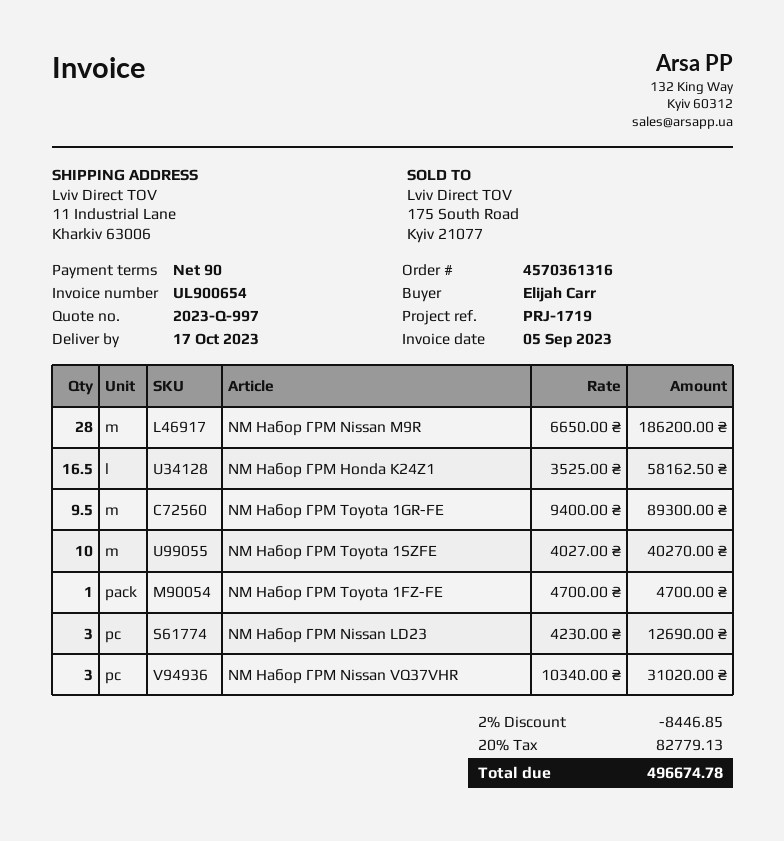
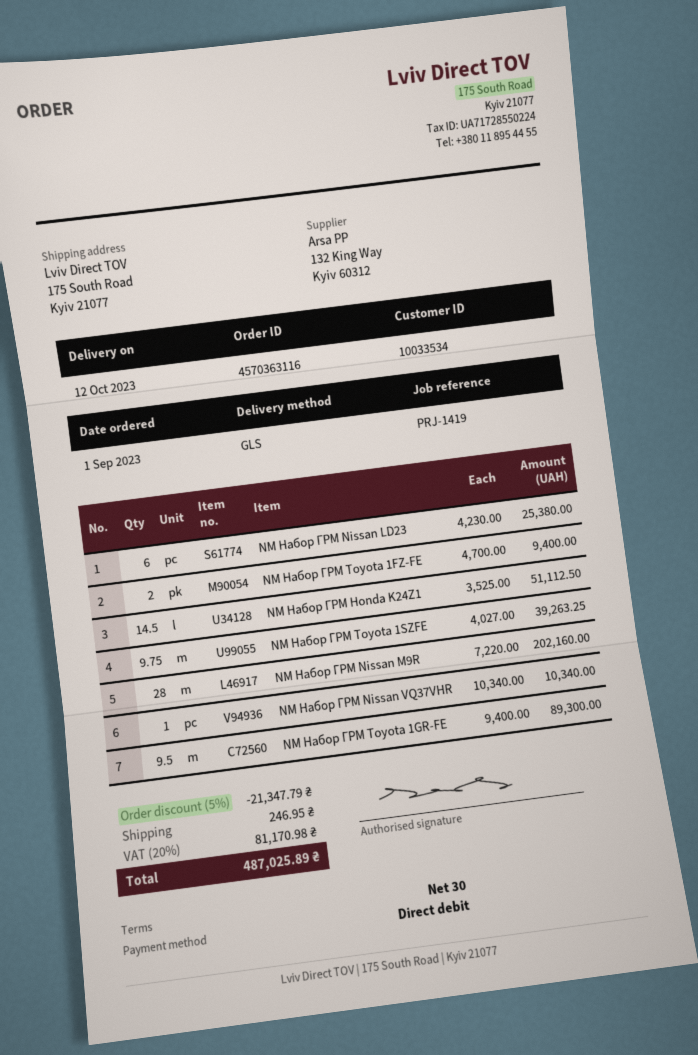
order number: 4570361316 -> 4570363116
delivery date: 2023-10-17 -> 2023-10-12
payment terms: 90 days -> 30 days
reference: PRJ-1719 -> PRJ-1419
ship to: 11 Industrial Lane, Kharkiv 63006 -> 175 South Road, Kyiv 21077
NM Набор ГРМ Nissan M9R: 28 x 6650.00 = 186200.00 -> 28 x 7220.00 = 202160.00
NM Набор ГРМ Honda K24Z1: 16.5 x 3525.00 = 58162.50 -> 14.5 x 3525.00 = 51112.50
NM Набор ГРМ Toyota 1SZFE: 10 x 4027.00 = 40270.00 -> 9.75 x 4027.00 = 39263.25
NM Набор ГРМ Toyota 1FZ-FE: 1 x 4700.00 = 4700.00 -> 2 x 4700.00 = 9400.00
NM Набор ГРМ Nissan LD23: 3 x 4230.00 = 12690.00 -> 6 x 4230.00 = 25380.00
NM Набор ГРМ Nissan VQ37VHR: 3 x 10340.00 = 31020.00 -> 1 x 10340.00 = 10340.00
discount: 2% = 8446.85 -> 5% = 21347.79
shipping: none -> 246.95
tax: 20% = 82779.13 -> 20% = 81170.98
total: 496674.78 -> 487025.89

